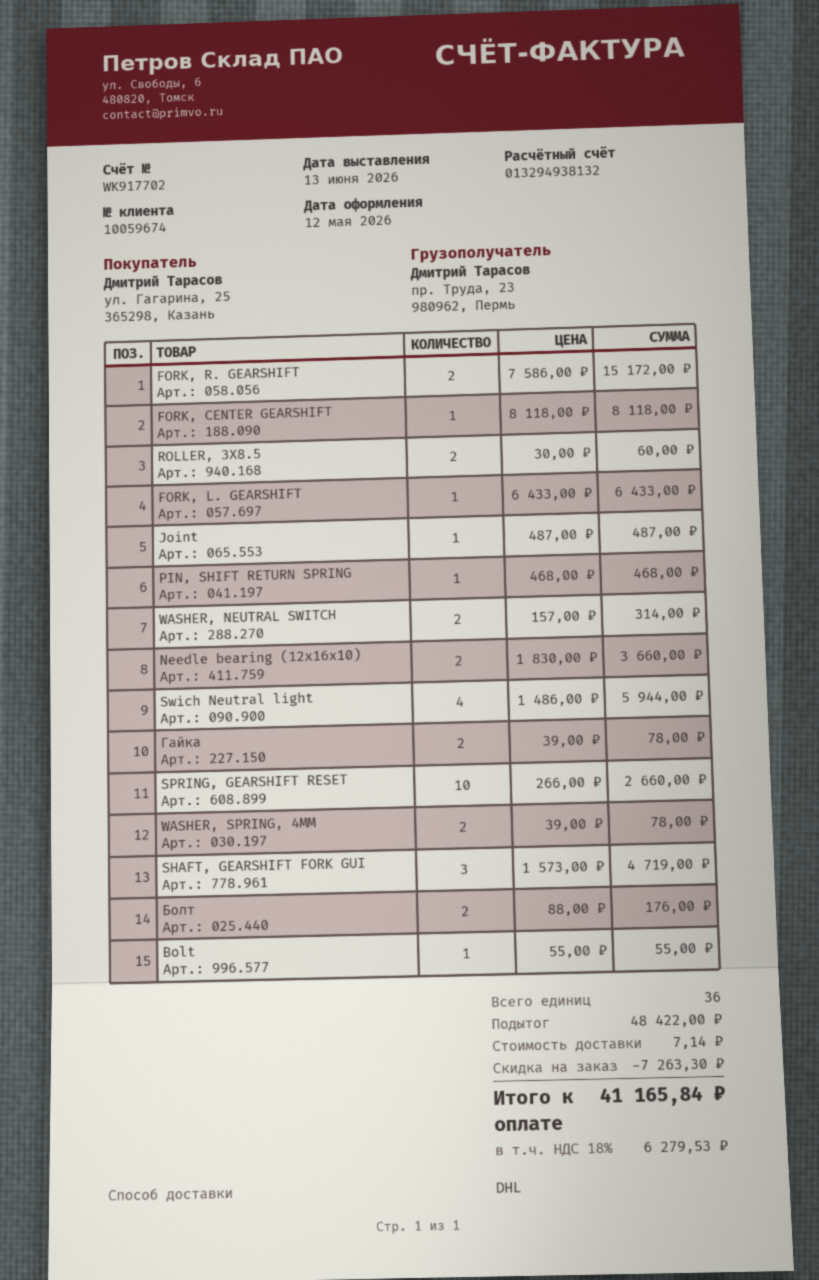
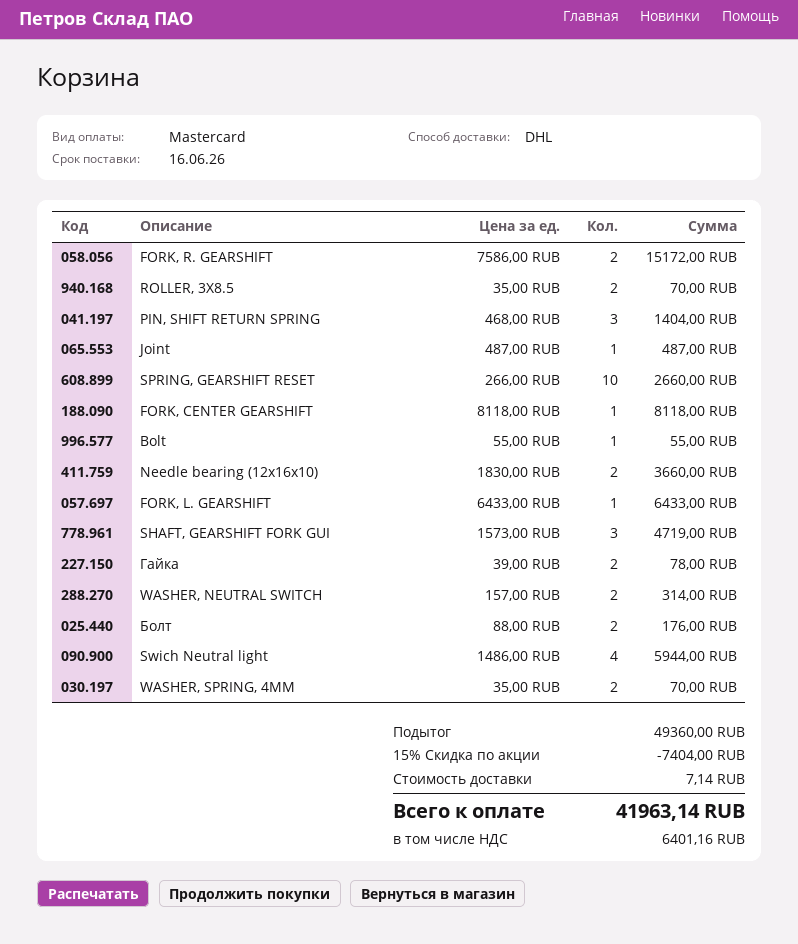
ROLLER, 3X8.5: 2 x 30.00 = 60.00 -> 2 x 35.00 = 70.00
PIN, SHIFT RETURN SPRING: 1 x 468.00 = 468.00 -> 3 x 468.00 = 1404.00
WASHER, SPRING, 4MM: 2 x 39.00 = 78.00 -> 2 x 35.00 = 70.00
subtotal: 48422.00 -> 49360.00
discount: 7263.30 -> 7404.00
tax: 6279.53 -> 6401.16
total: 41165.84 -> 41963.14

